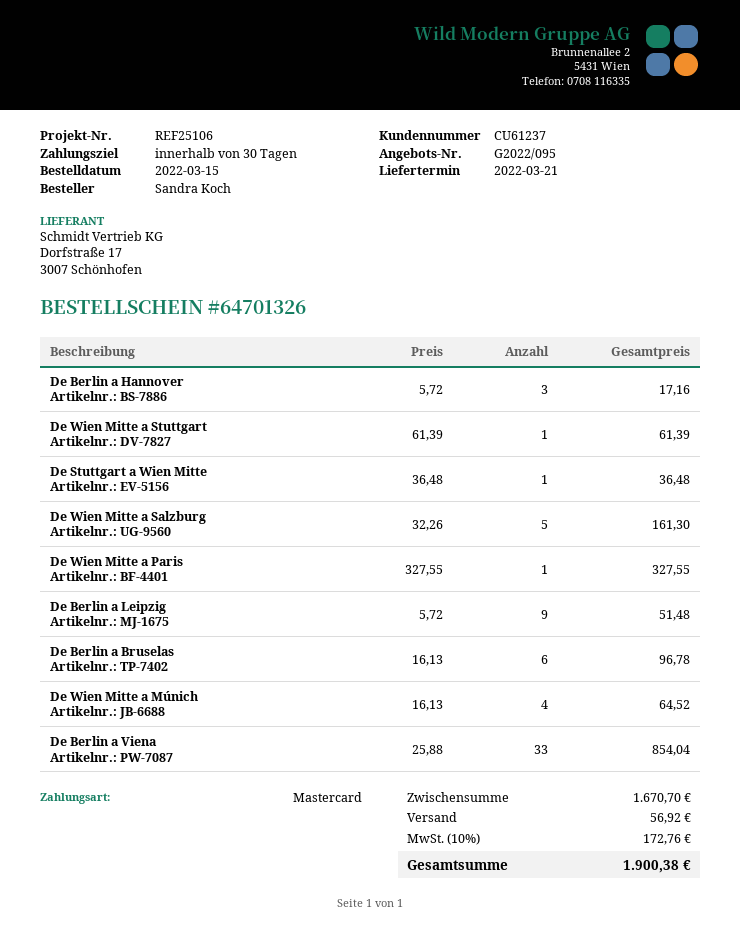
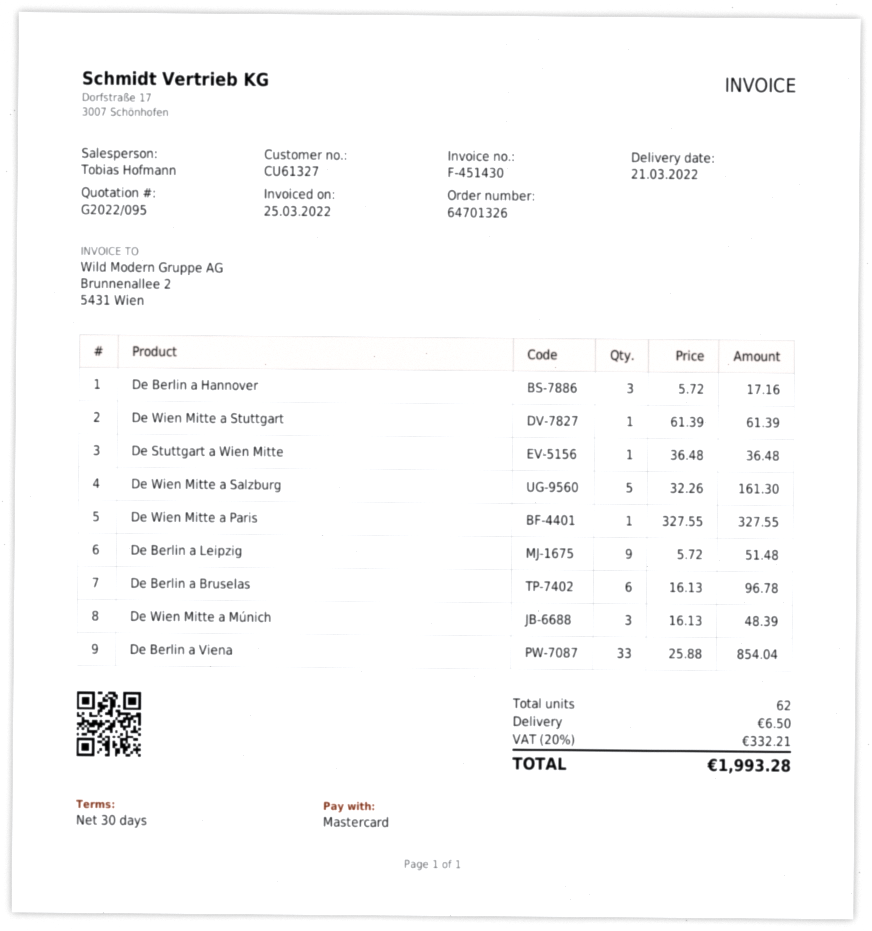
customer number: CU61237 -> CU61327
De Wien Mitte a Múnich: 4 x 16.13 = 64.52 -> 3 x 16.13 = 48.39
shipping: 56.92 -> 6.50
tax: 10% = 172.76 -> 20% = 332.21
total: 1900.38 -> 1993.28

